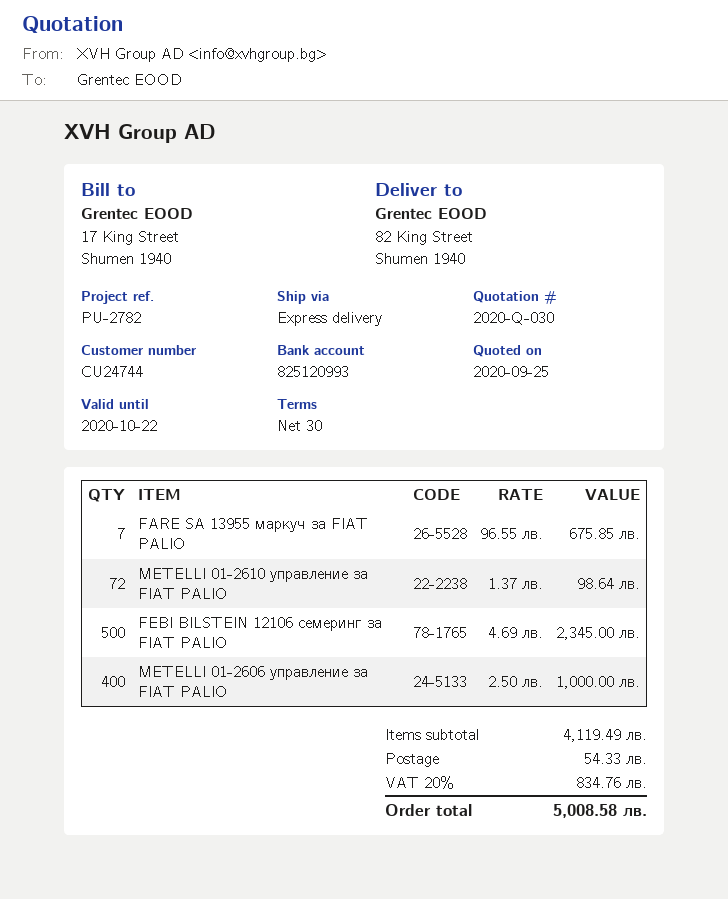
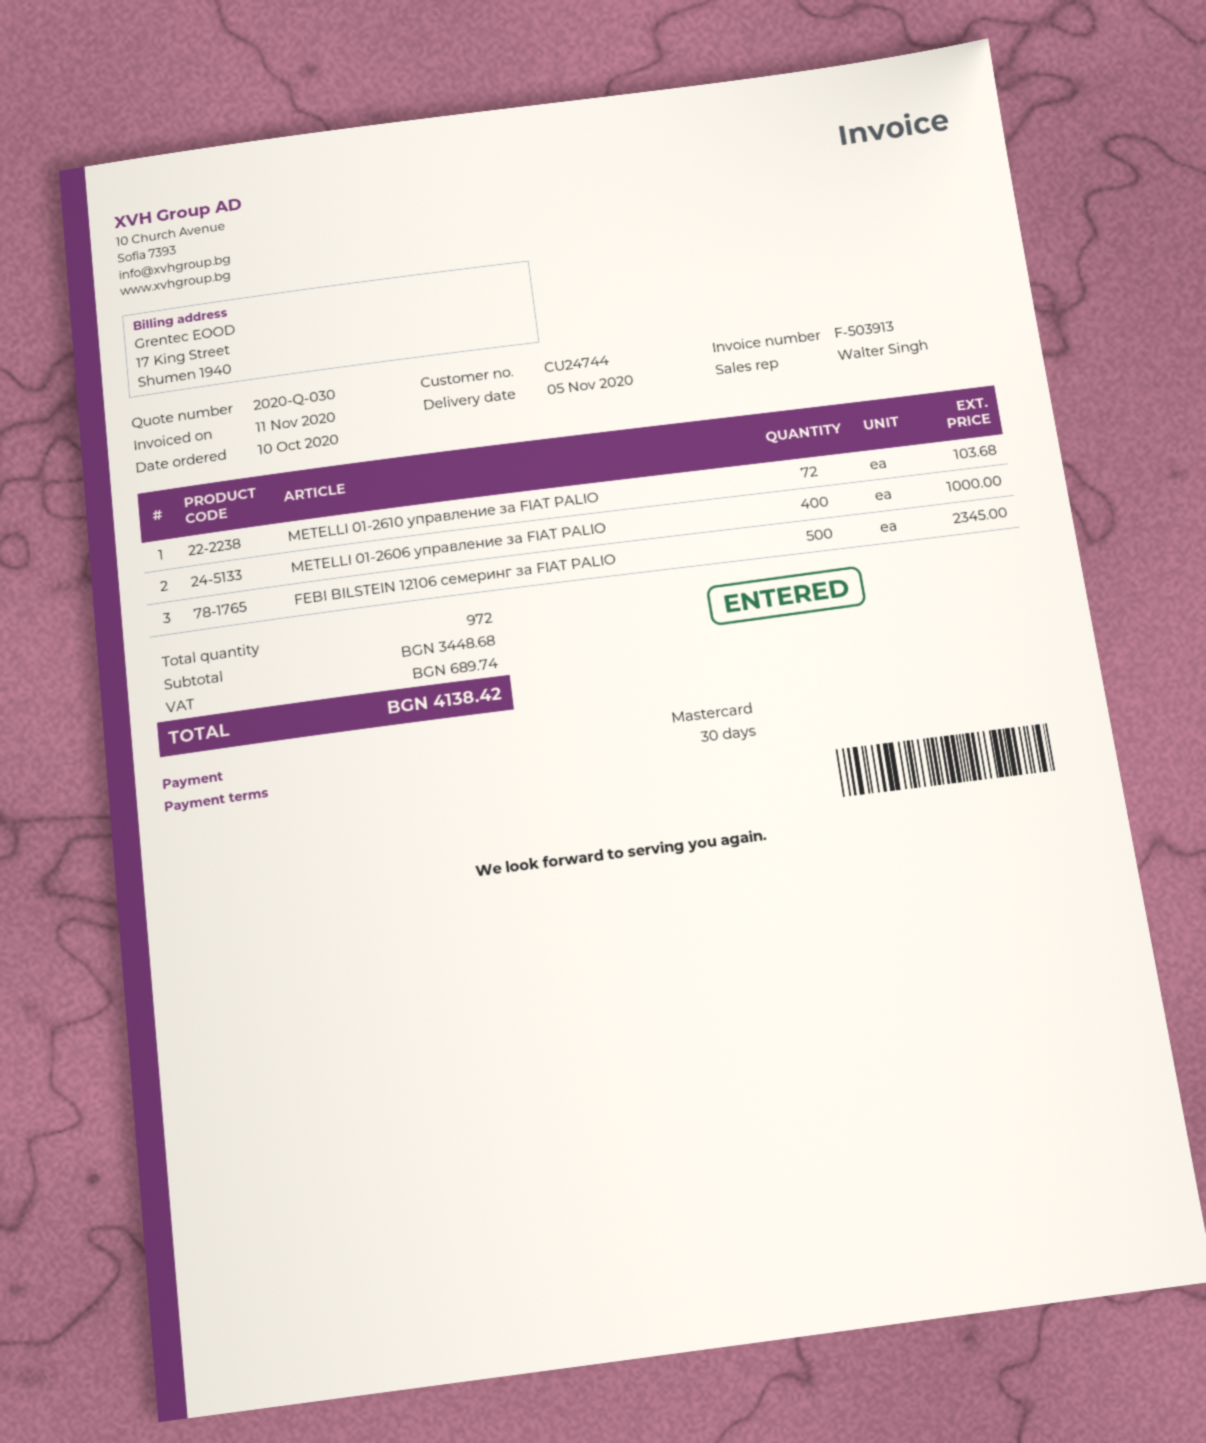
FARE SA 13955 маркуч за FIAT PALIO: 7 for 675.85 -> none
METELLI 01-2610 управление за FIAT PALIO: 72 for 98.64 -> 72 for 103.68
subtotal: 4119.49 -> 3448.68
shipping: 54.33 -> none
tax: 834.76 -> 689.74
total: 5008.58 -> 4138.42

